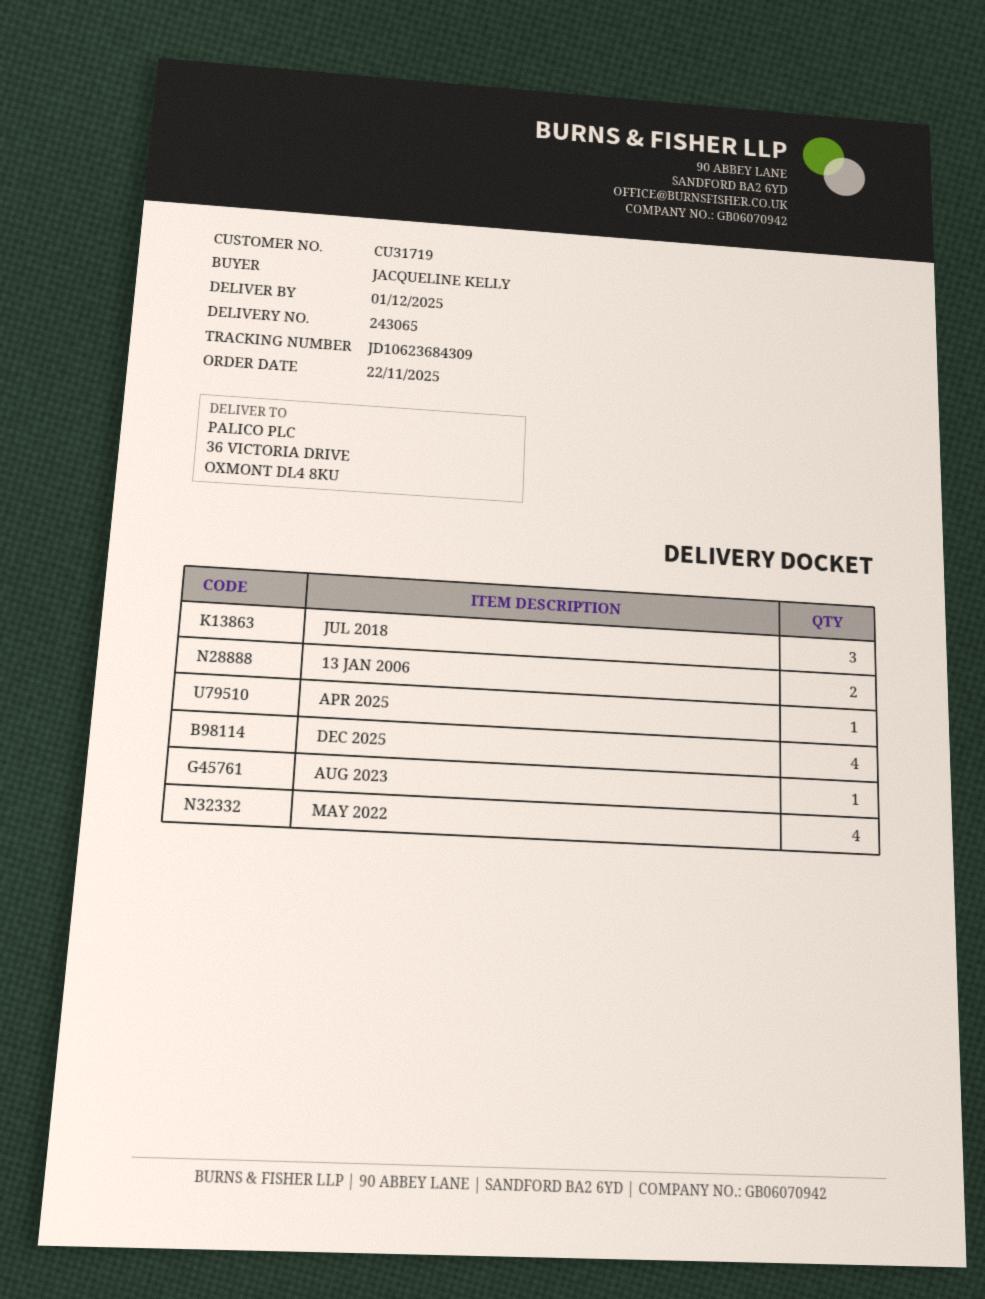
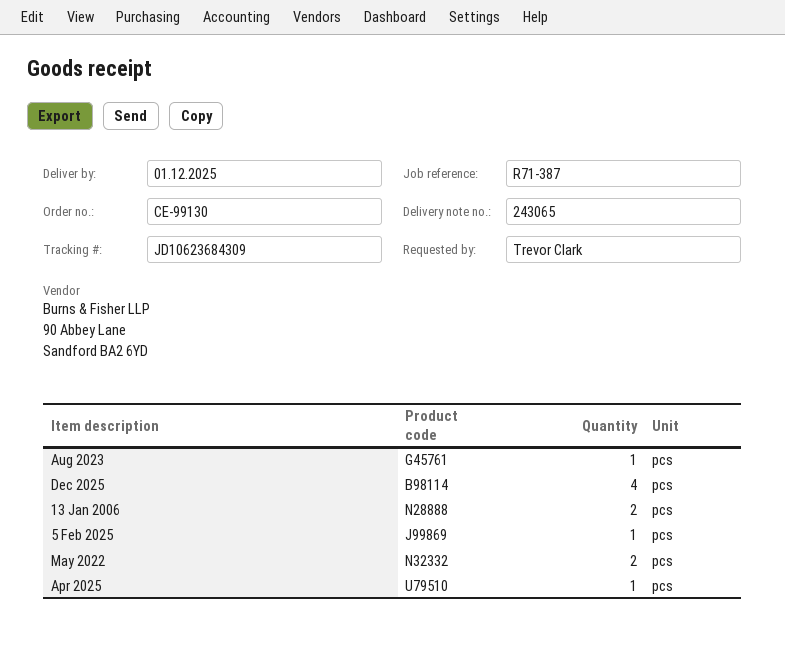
ordered by: JACQUELINE KELLY -> Trevor Clark
JUL 2018: 3 -> none
MAY 2022: 4 -> 2
5 Feb 2025: none -> 1

